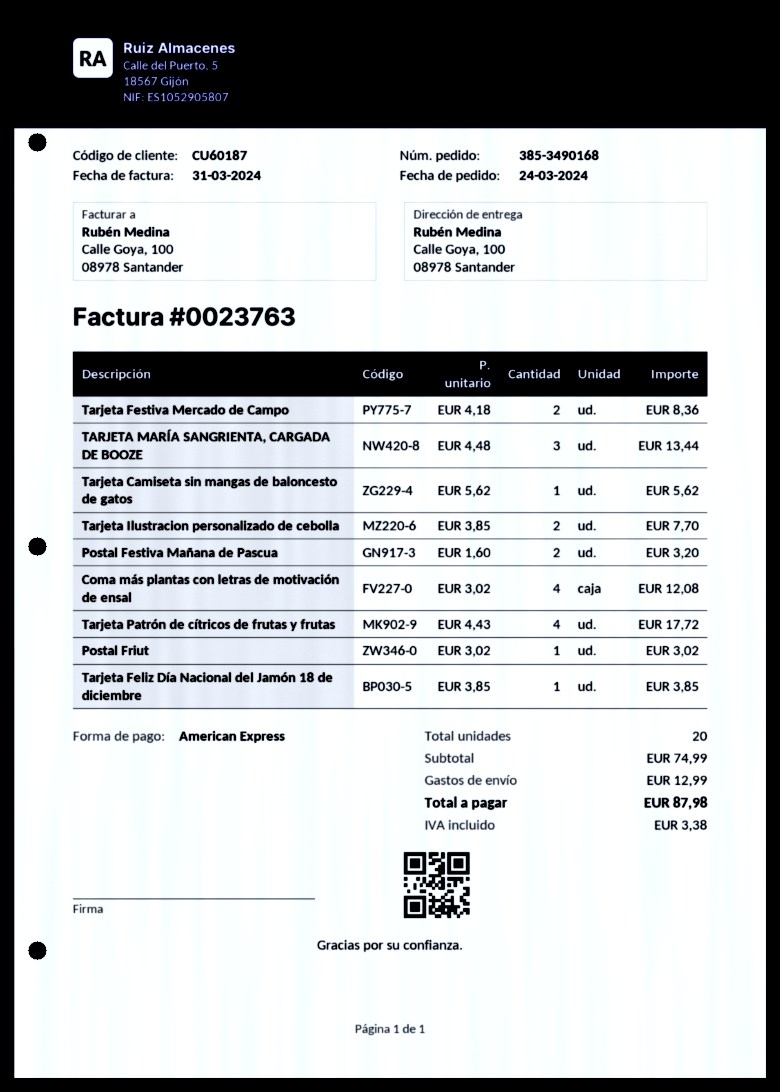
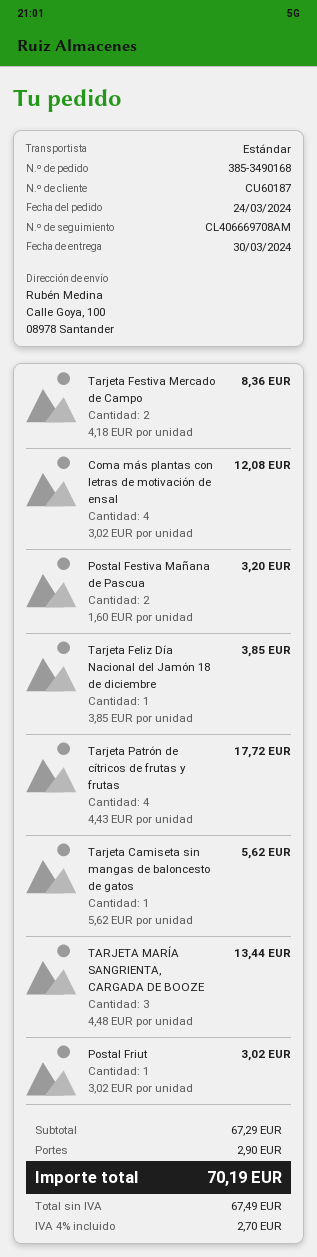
Tarjeta Ilustracion personalizado de cebolla: 2 x 3.85 = 7.70 -> none
subtotal: 74.99 -> 67.29
shipping: 12.99 -> 2.90
tax: 3.38 -> 2.70
total: 87.98 -> 70.19

